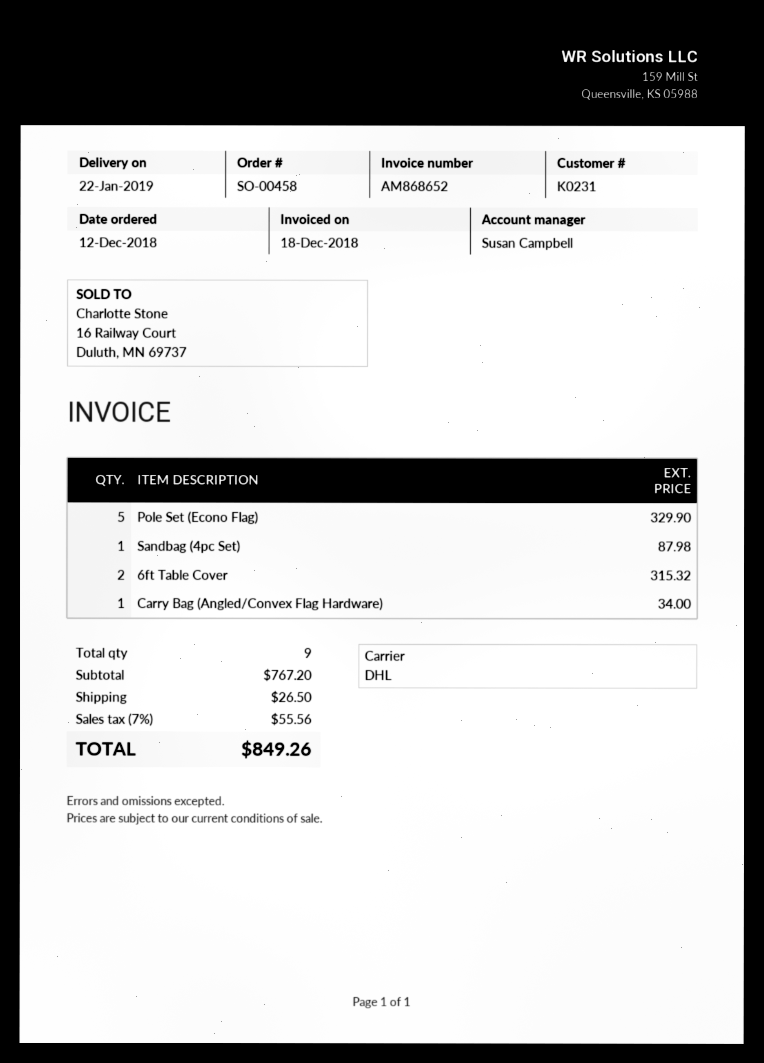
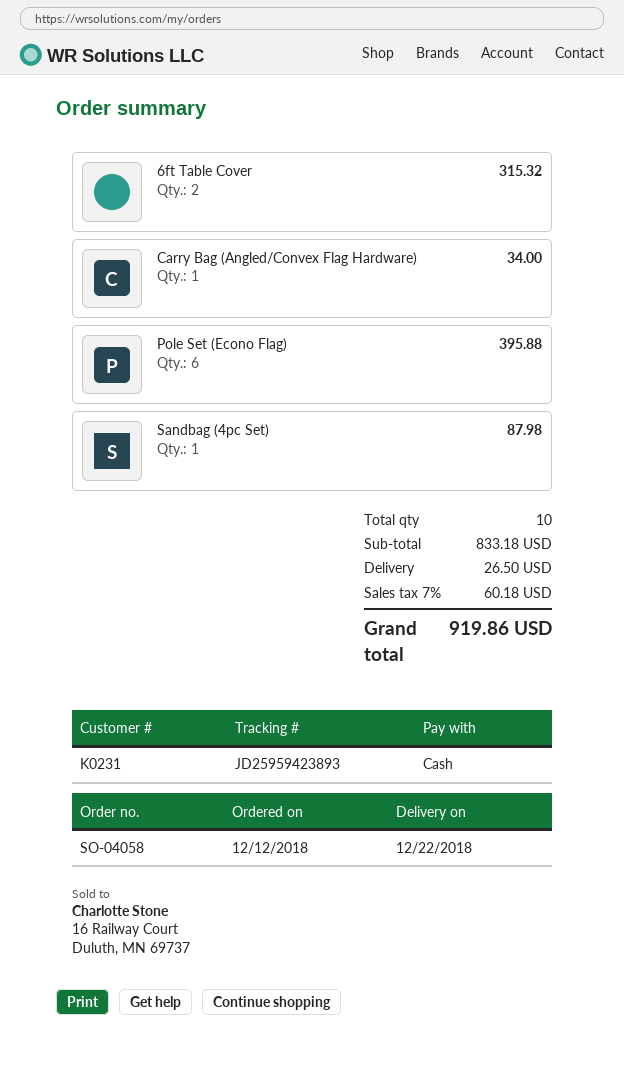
order number: SO-00458 -> SO-04058
delivery date: 2019-01-22 -> 2018-12-22
Pole Set (Econo Flag): 5 for 329.90 -> 6 for 395.88
total quantity: 9 -> 10
subtotal: 767.20 -> 833.18
tax: 7% = 55.56 -> 7% = 60.18
total: 849.26 -> 919.86

